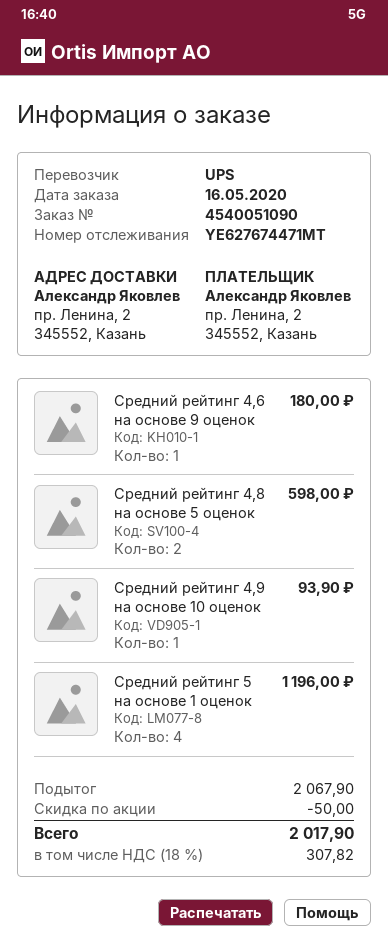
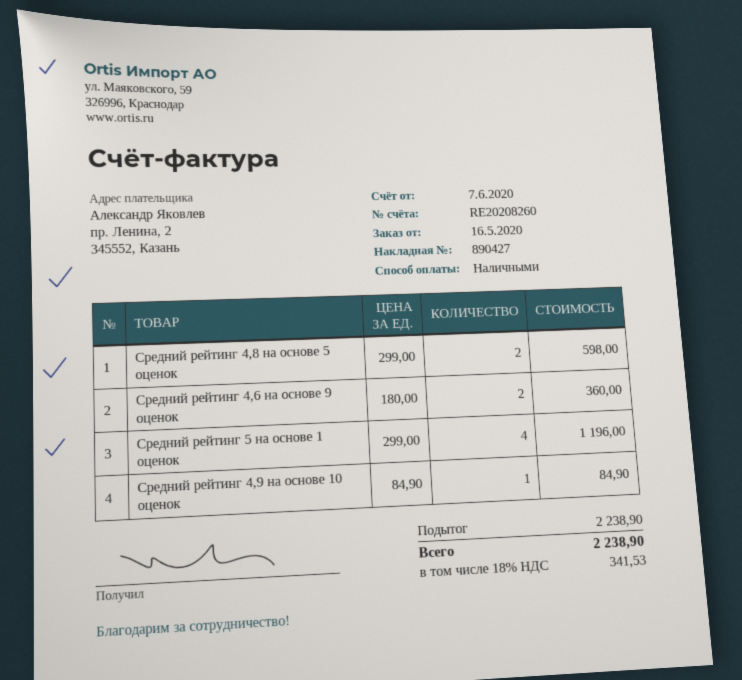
Средний рейтинг 4,6 на основе 9 оценок: 1 for 180.00 -> 2 for 360.00
Средний рейтинг 4,9 на основе 10 оценок: 1 for 93.90 -> 1 for 84.90
subtotal: 2067.90 -> 2238.90
discount: 50.00 -> none
tax: 18% = 307.82 -> 18% = 341.53
total: 2017.90 -> 2238.90

